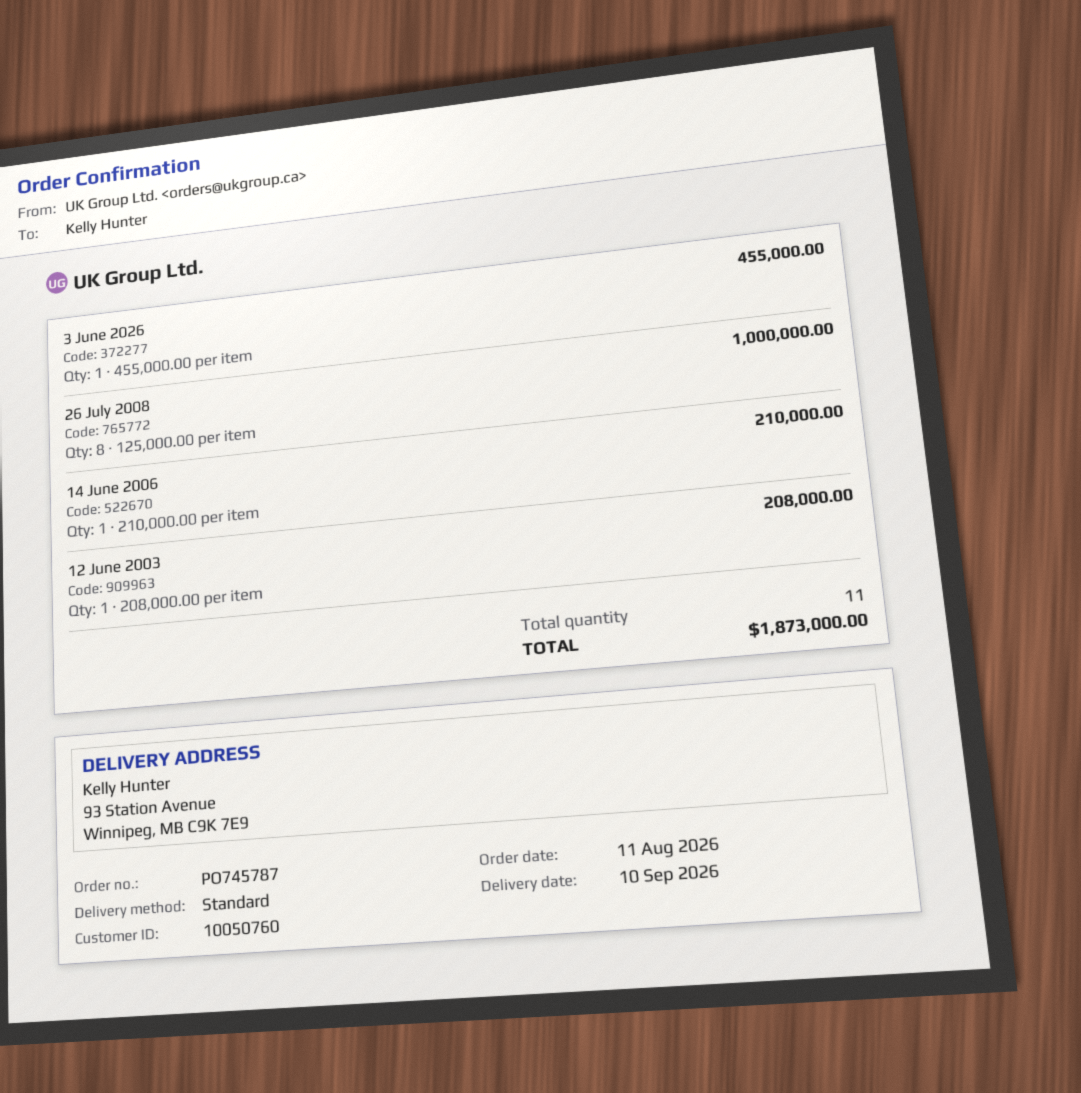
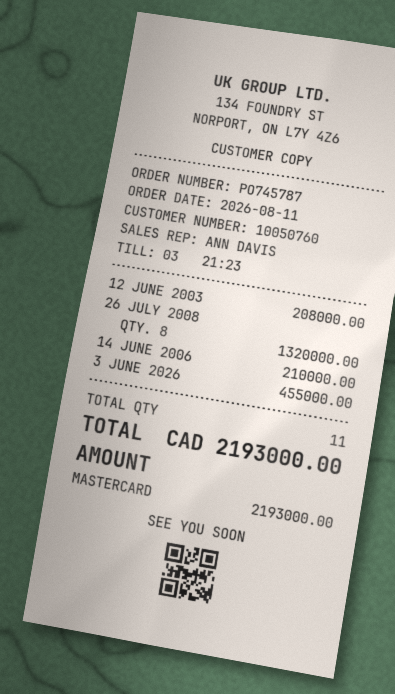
26 July 2008: 8 for 1000000.00 -> 8 for 1320000.00
total: 1873000.00 -> 2193000.00

